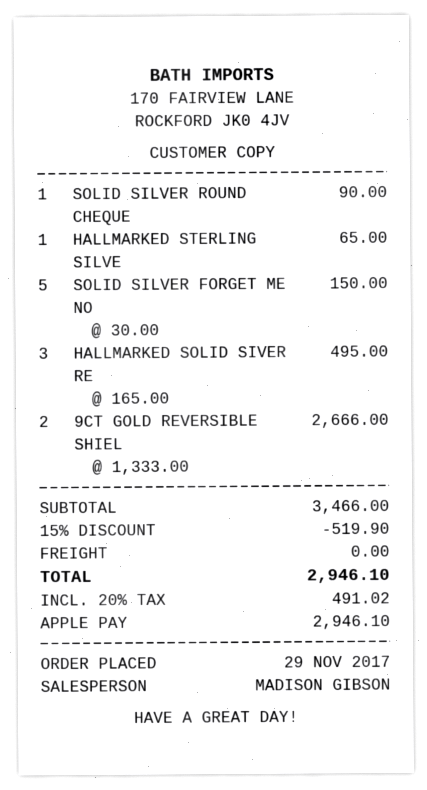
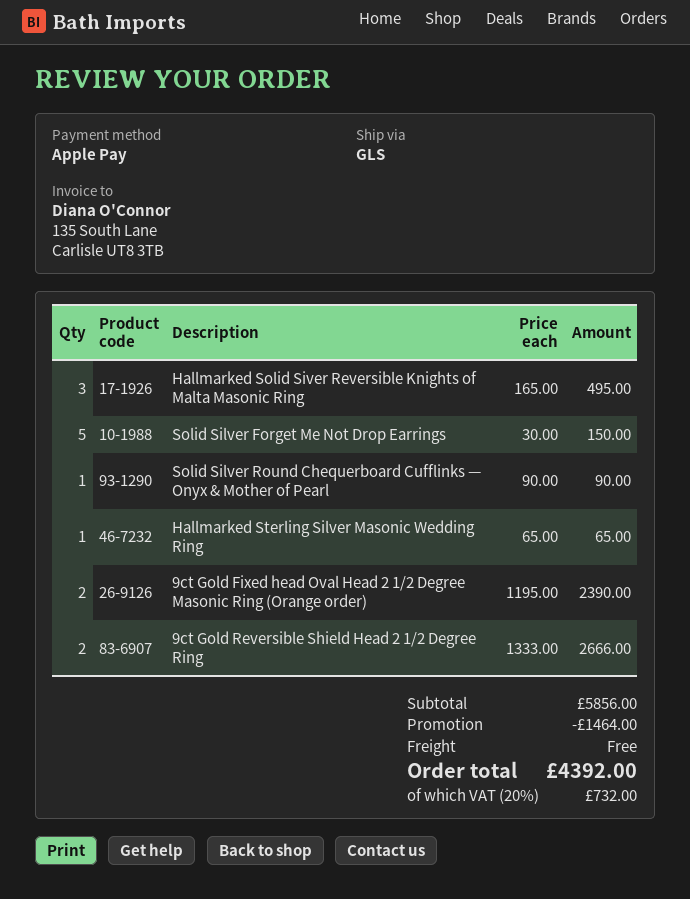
9ct Gold Fixed head Oval Head 2 1/2 Degree Masonic Ring (Orange order): none -> 2 x 1195.00 = 2390.00
subtotal: 3466.00 -> 5856.00
discount: 519.90 -> 1464.00
tax: 20% = 491.02 -> 20% = 732.00
total: 2946.10 -> 4392.00

